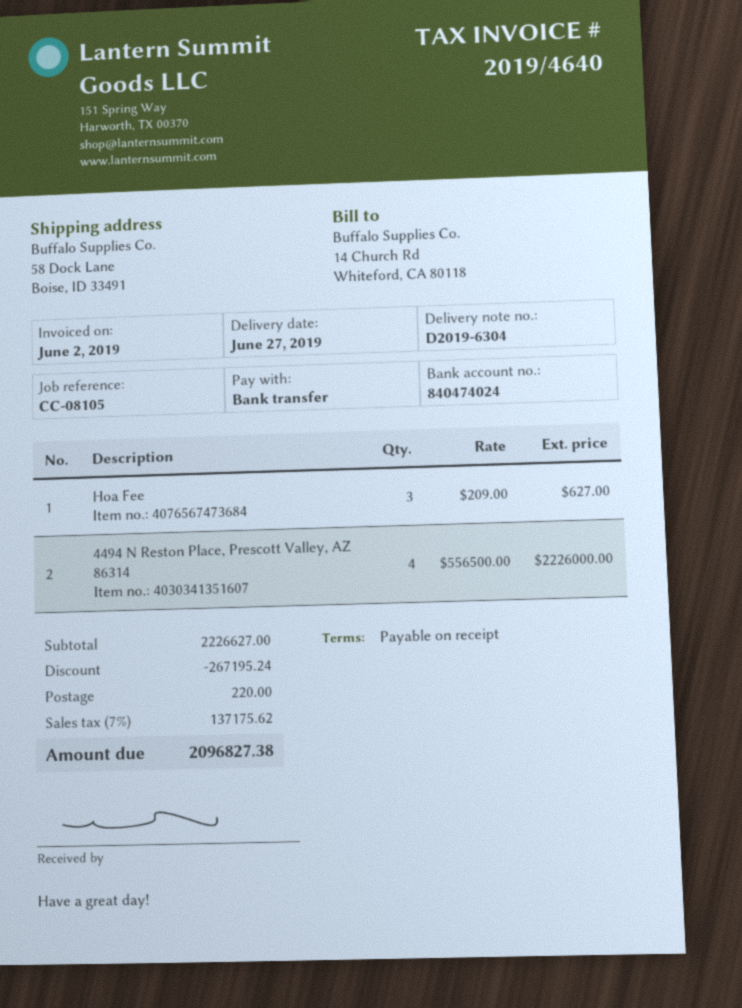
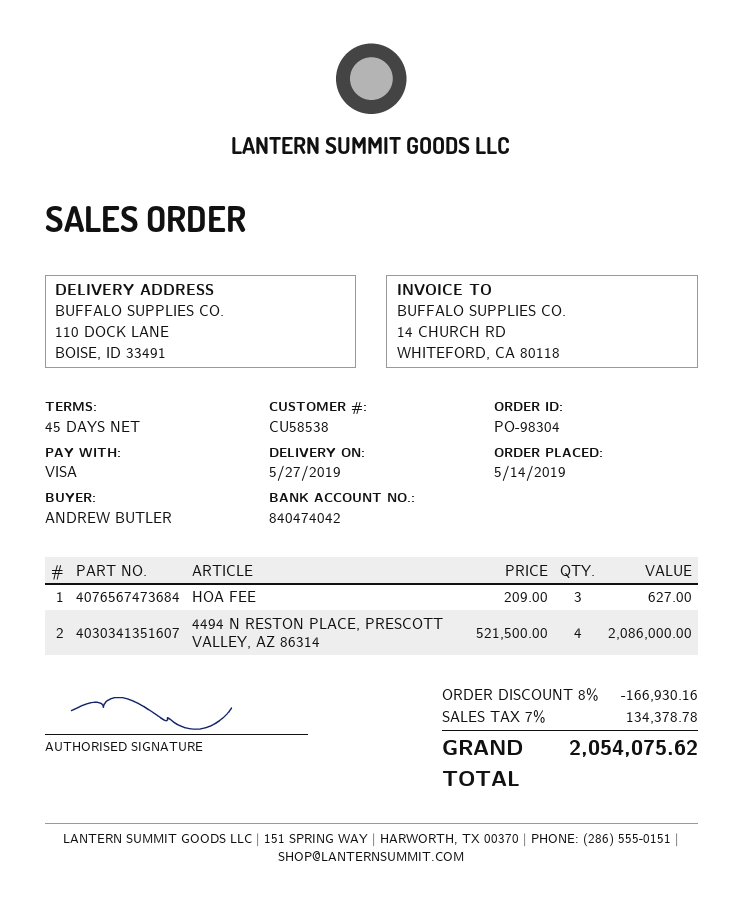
delivery date: 2019-06-27 -> 2019-05-27
payment terms: on receipt -> 45 days
payment method: bank transfer -> Visa
bank account: 840474024 -> 840474042
ship to: 58 Dock Lane, Boise, ID 33491 -> 110 DOCK LANE, BOISE, ID 33491
4494 N Reston Place, Prescott Valley, AZ 86314: 4 x 556500.00 = 2226000.00 -> 4 x 521500.00 = 2086000.00
discount: 267195.24 -> 166930.16
shipping: 220.00 -> none
tax: 7% = 137175.62 -> 7% = 134378.78
total: 2096827.38 -> 2054075.62

